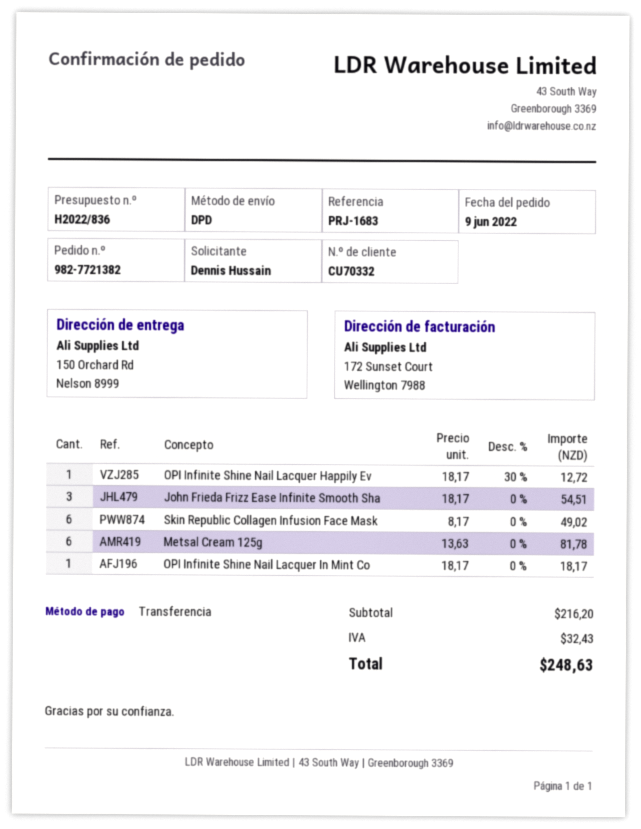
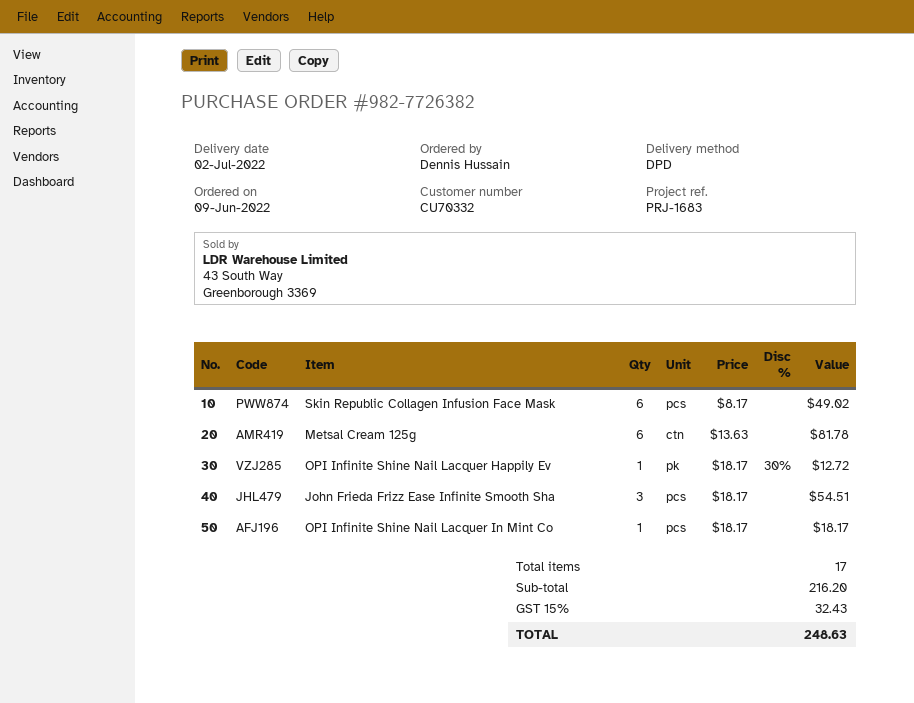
order number: 982-7721382 -> 982-7726382

